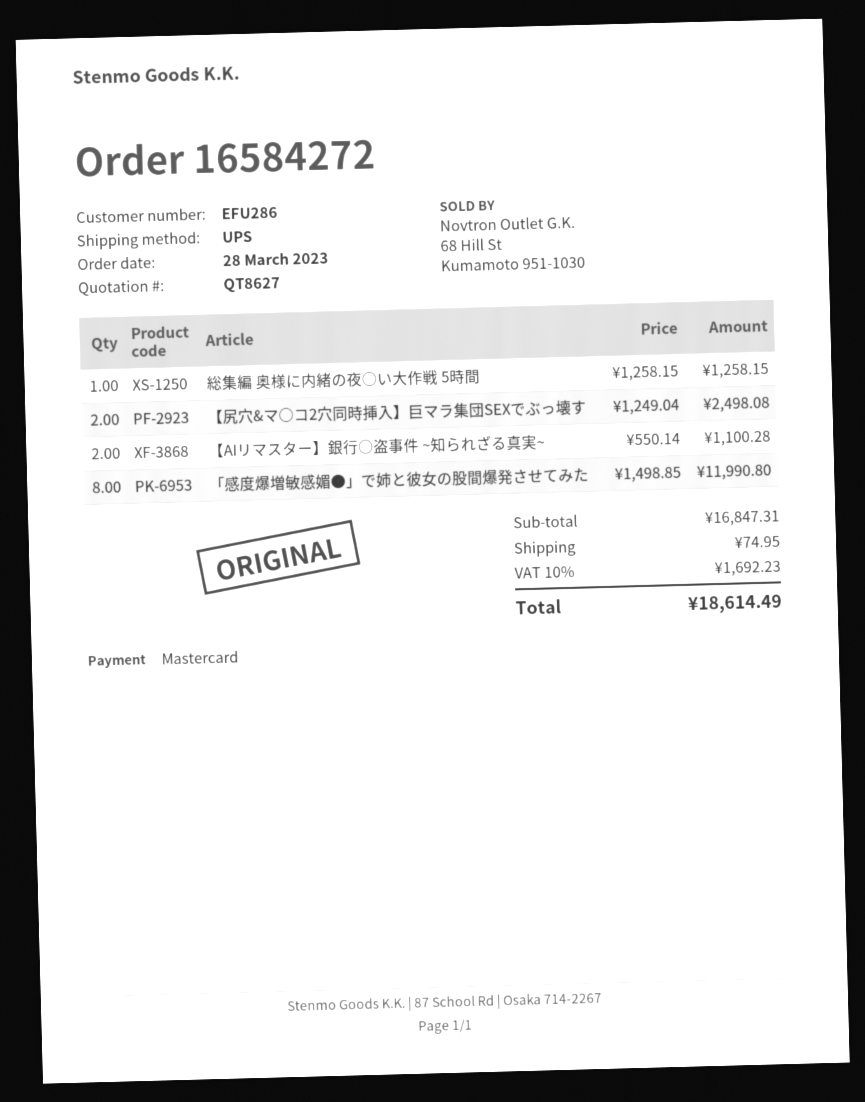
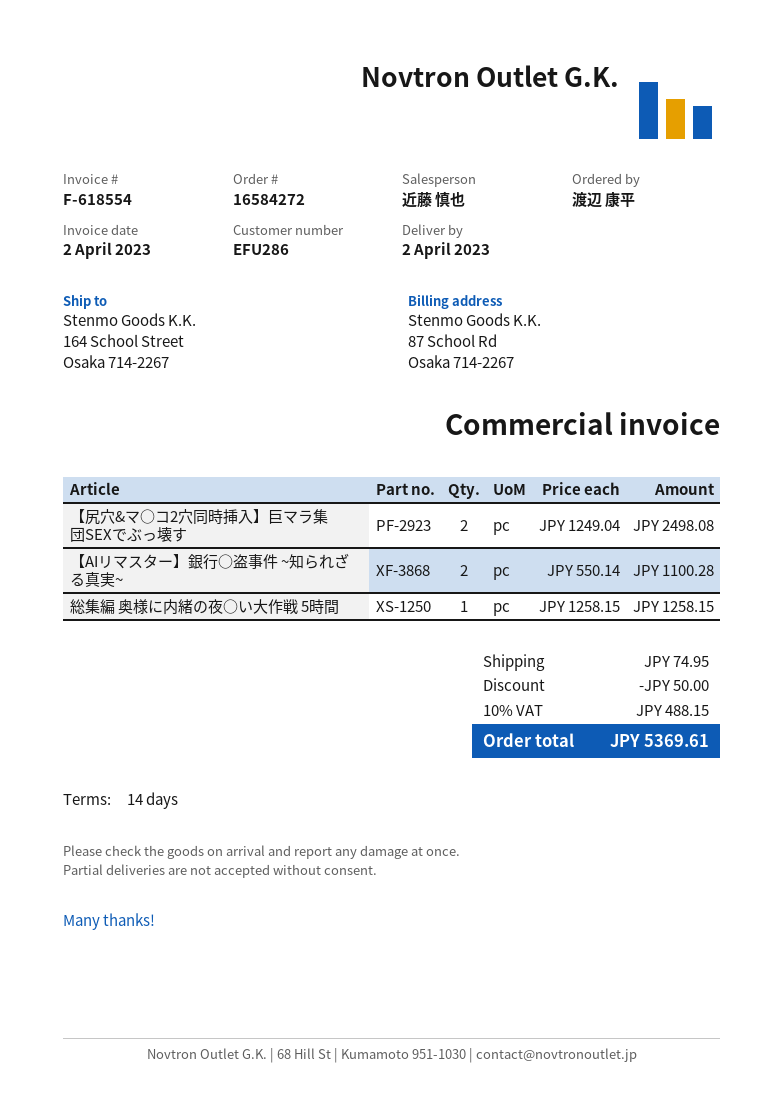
「感度爆増敏感媚●」で姉と彼女の股間爆発させてみた: 8 x 1498.85 = 11990.80 -> none
discount: none -> 50.00
tax: 10% = 1692.23 -> 10% = 488.15
total: 18614.49 -> 5369.61

